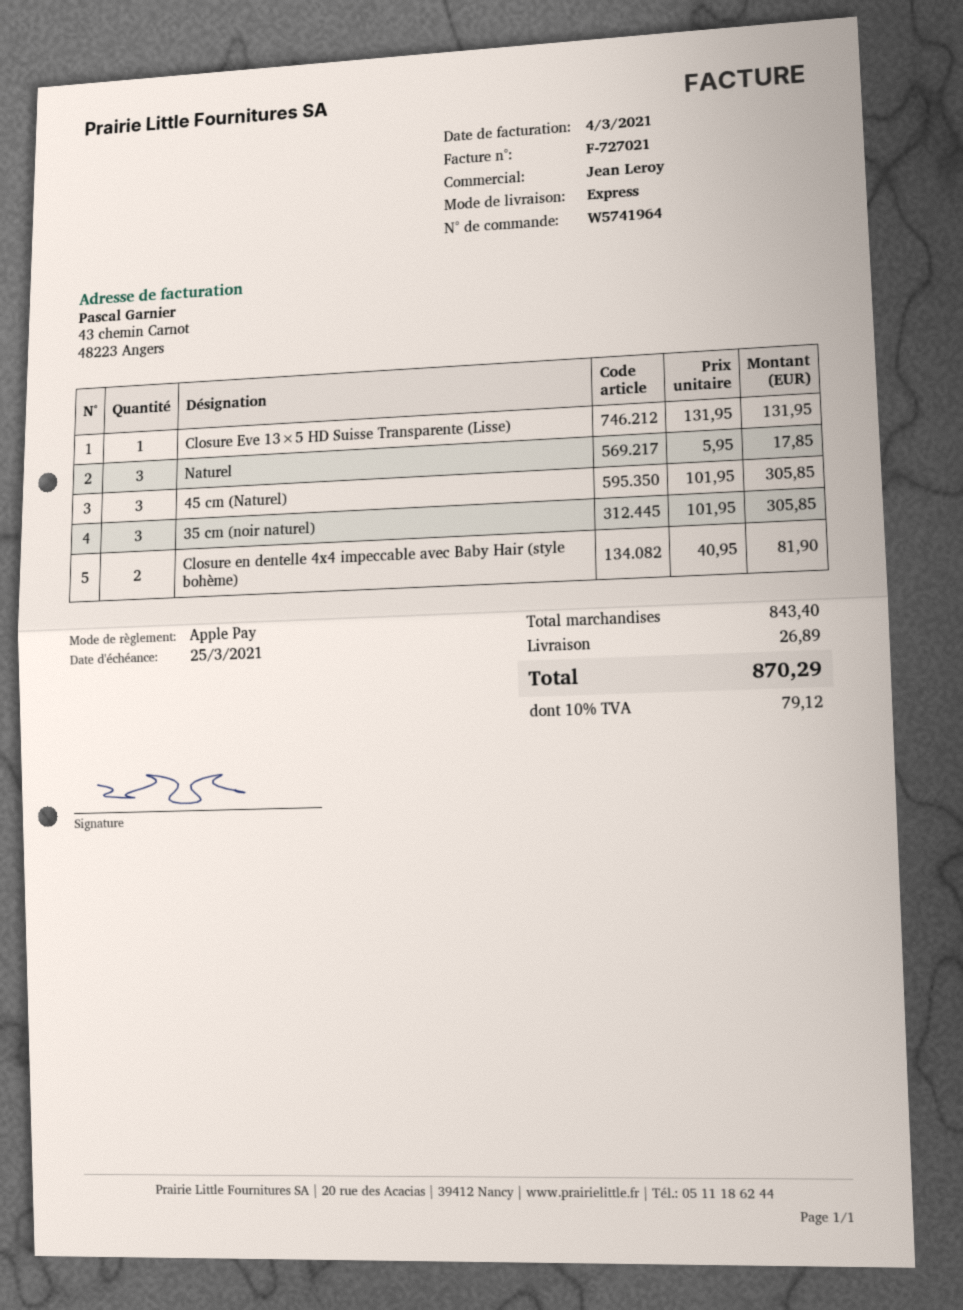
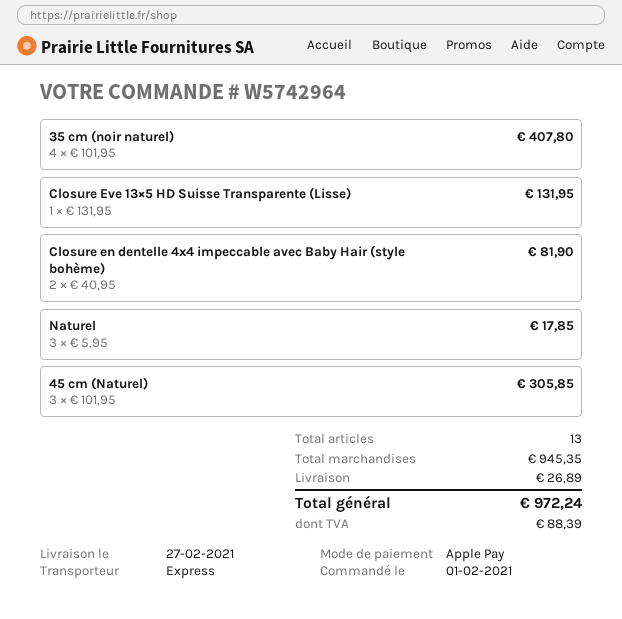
order number: W5741964 -> W5742964
35 cm (noir naturel): 3 x 101.95 = 305.85 -> 4 x 101.95 = 407.80
subtotal: 843.40 -> 945.35
tax: 79.12 -> 88.39
total: 870.29 -> 972.24

